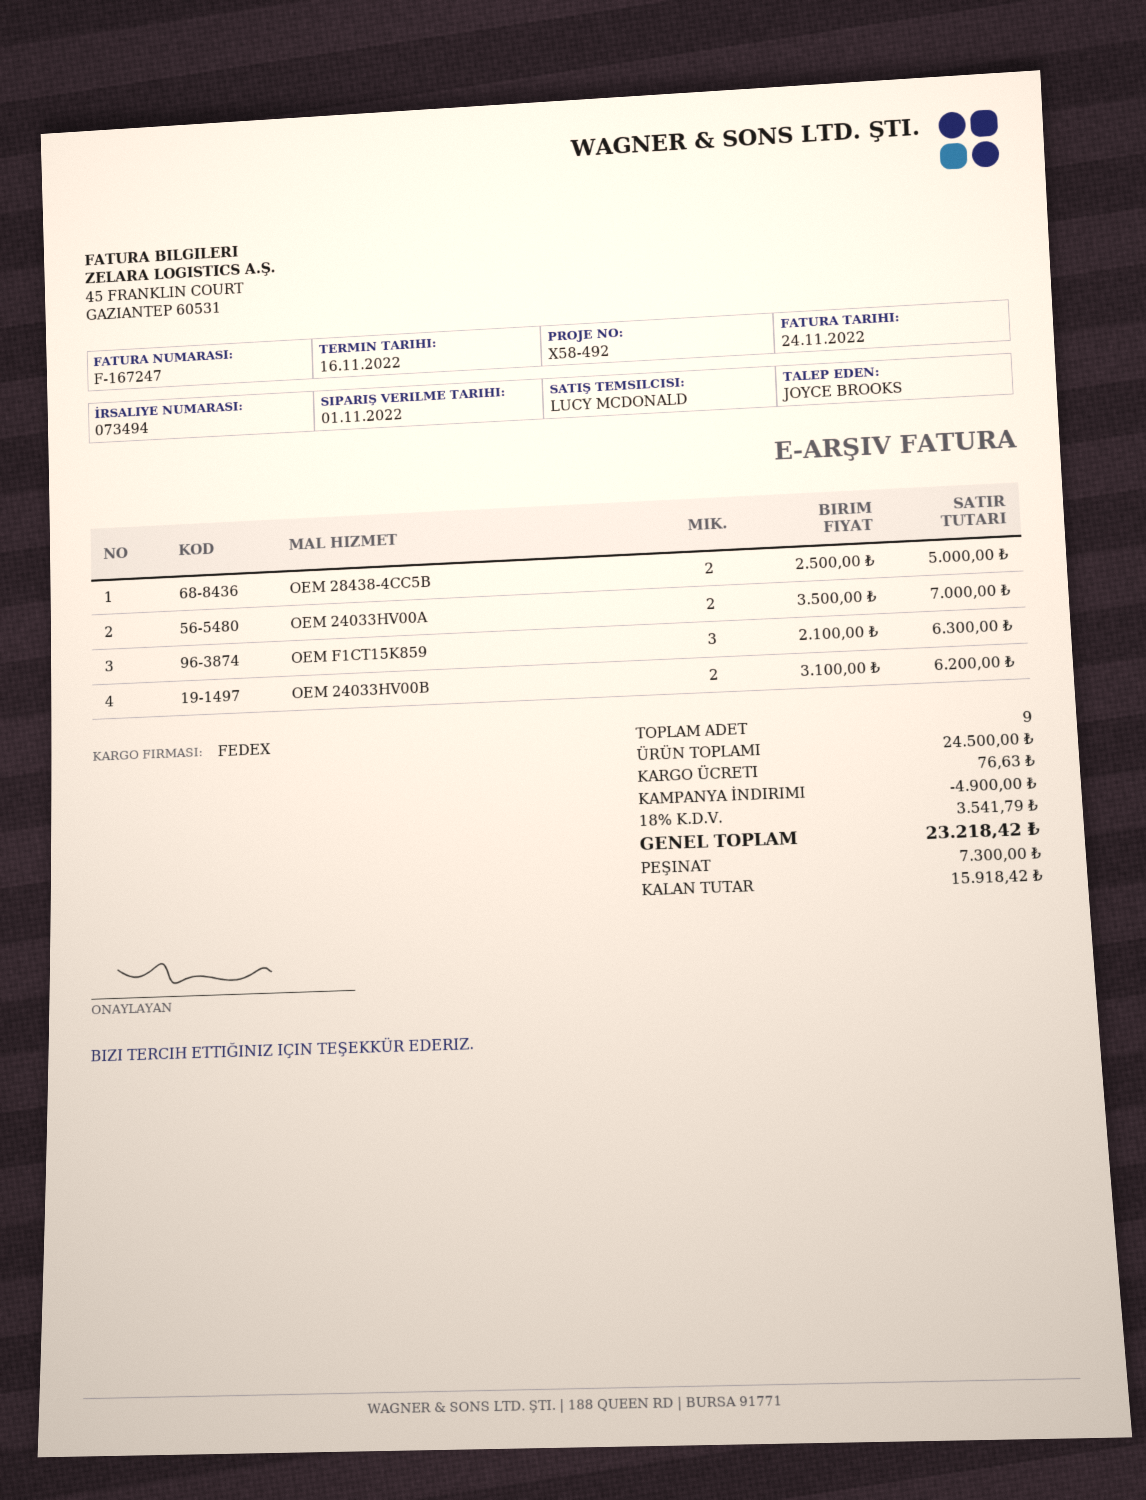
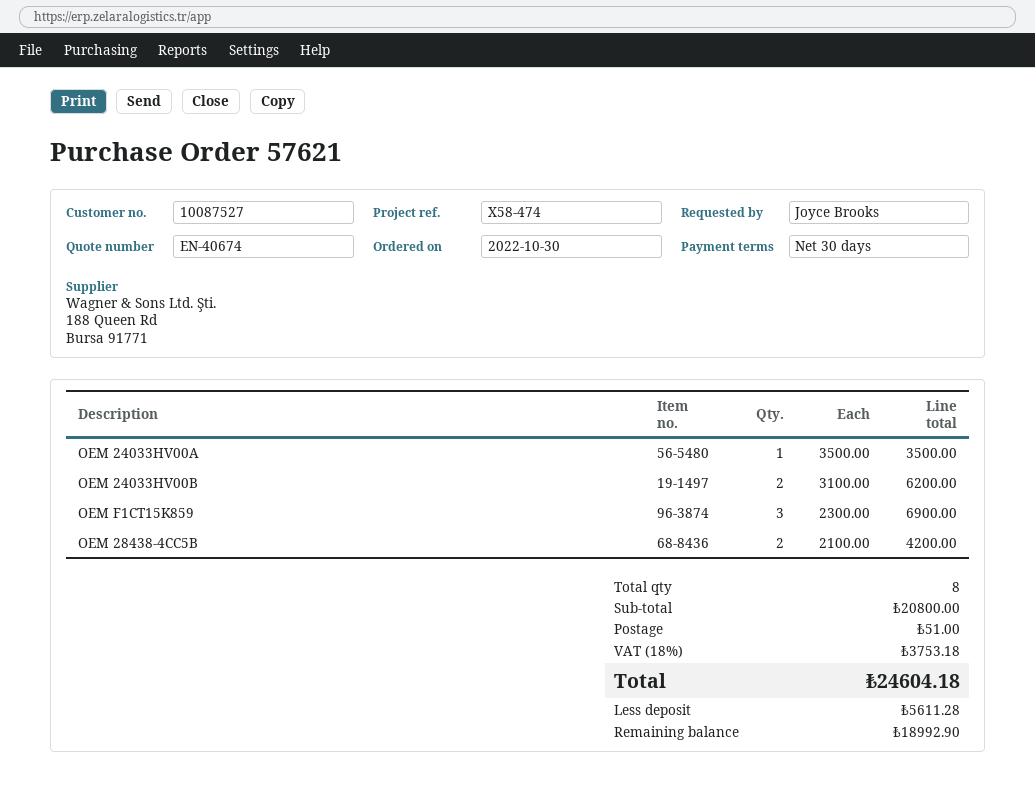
order date: 2022-11-01 -> 2022-10-30
reference: X58-492 -> X58-474
OEM 28438-4CC5B: 2 x 2500.00 = 5000.00 -> 2 x 2100.00 = 4200.00
OEM 24033HV00A: 2 x 3500.00 = 7000.00 -> 1 x 3500.00 = 3500.00
OEM F1CT15K859: 3 x 2100.00 = 6300.00 -> 3 x 2300.00 = 6900.00
total quantity: 9 -> 8
subtotal: 24500.00 -> 20800.00
discount: 4900.00 -> none
shipping: 76.63 -> 51.00
tax: 18% = 3541.79 -> 18% = 3753.18
total: 23218.42 -> 24604.18
deposit: 7300.00 -> 5611.28
balance: 15918.42 -> 18992.90

